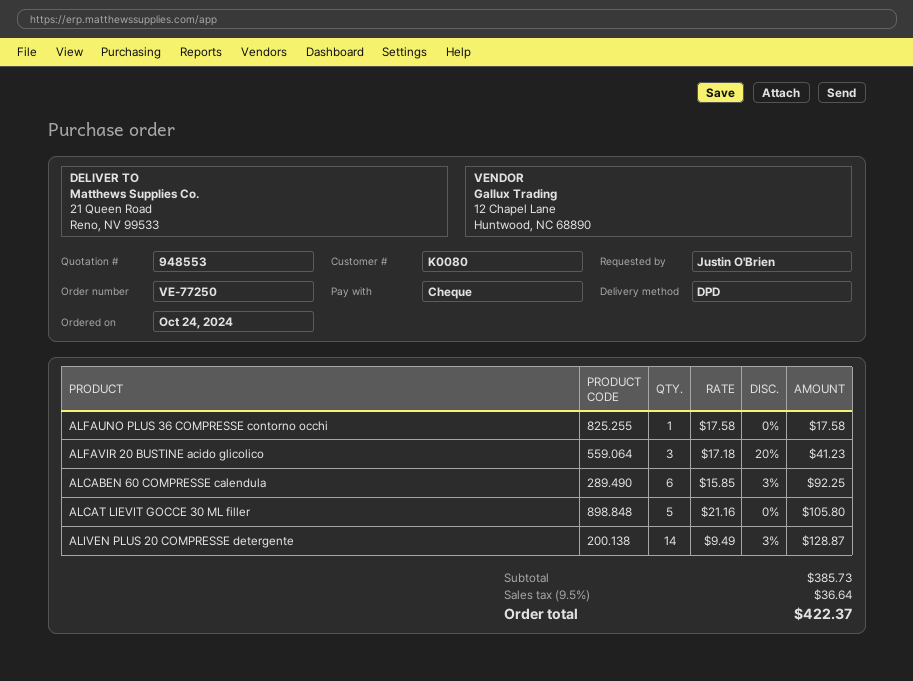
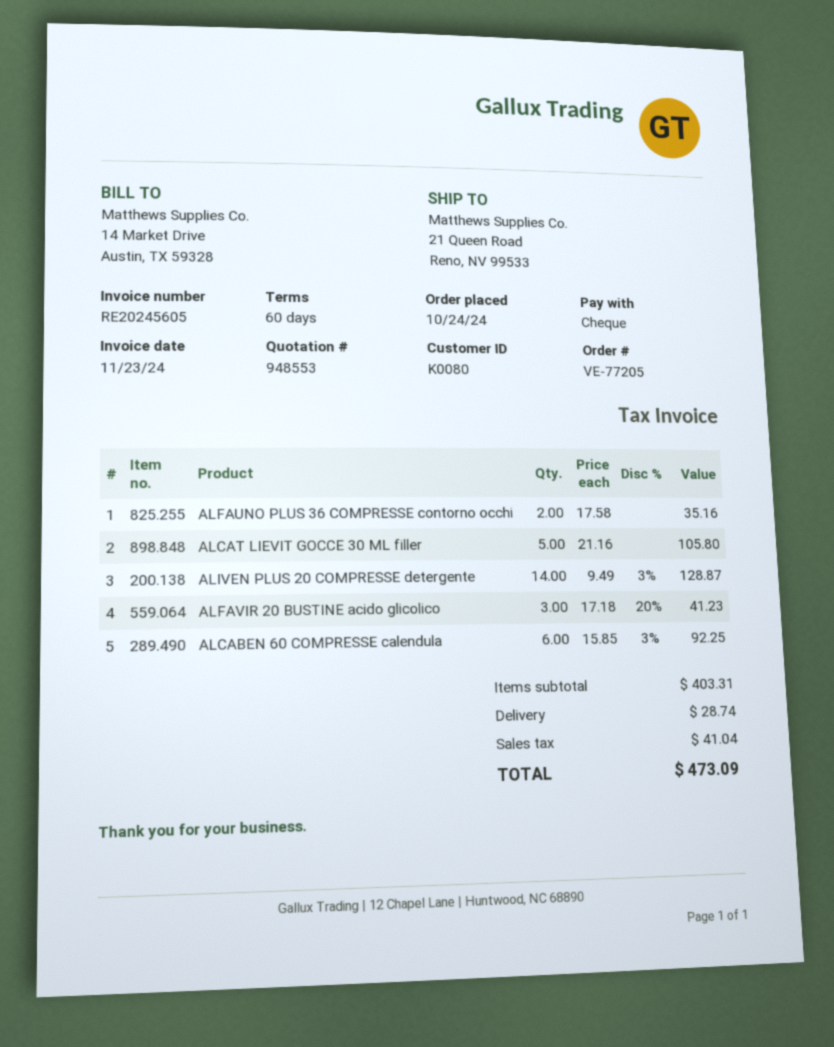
order number: VE-77250 -> VE-77205
ALFAUNO PLUS 36 COMPRESSE contorno occhi: 1 x 17.58 = 17.58 -> 2 x 17.58 = 35.16
subtotal: 385.73 -> 403.31
shipping: none -> 28.74
tax: 36.64 -> 41.04
total: 422.37 -> 473.09

